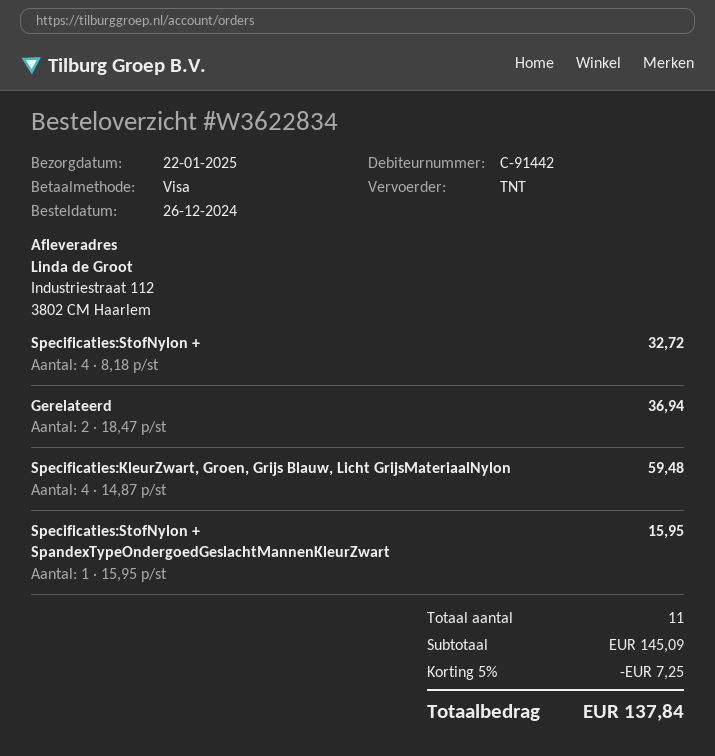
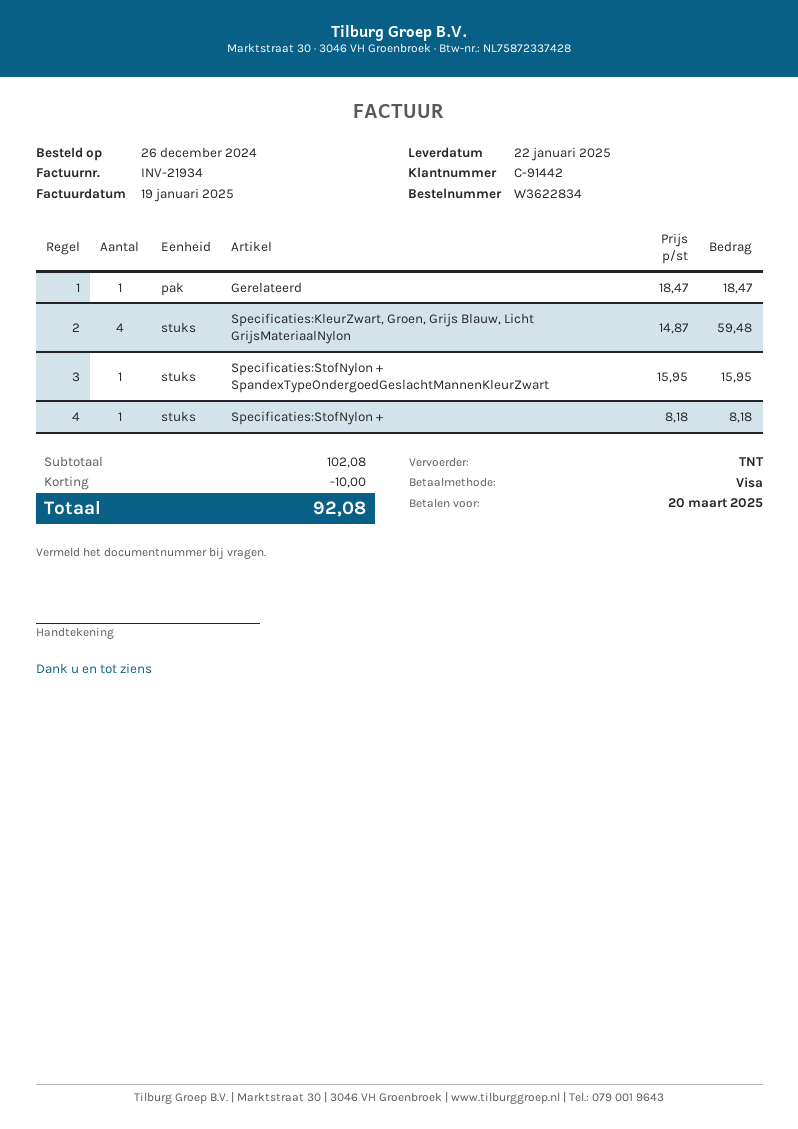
Specificaties:StofNylon +: 4 x 8.18 = 32.72 -> 1 x 8.18 = 8.18
Gerelateerd: 2 x 18.47 = 36.94 -> 1 x 18.47 = 18.47
subtotal: 145.09 -> 102.08
discount: 7.25 -> 10.00
total: 137.84 -> 92.08

